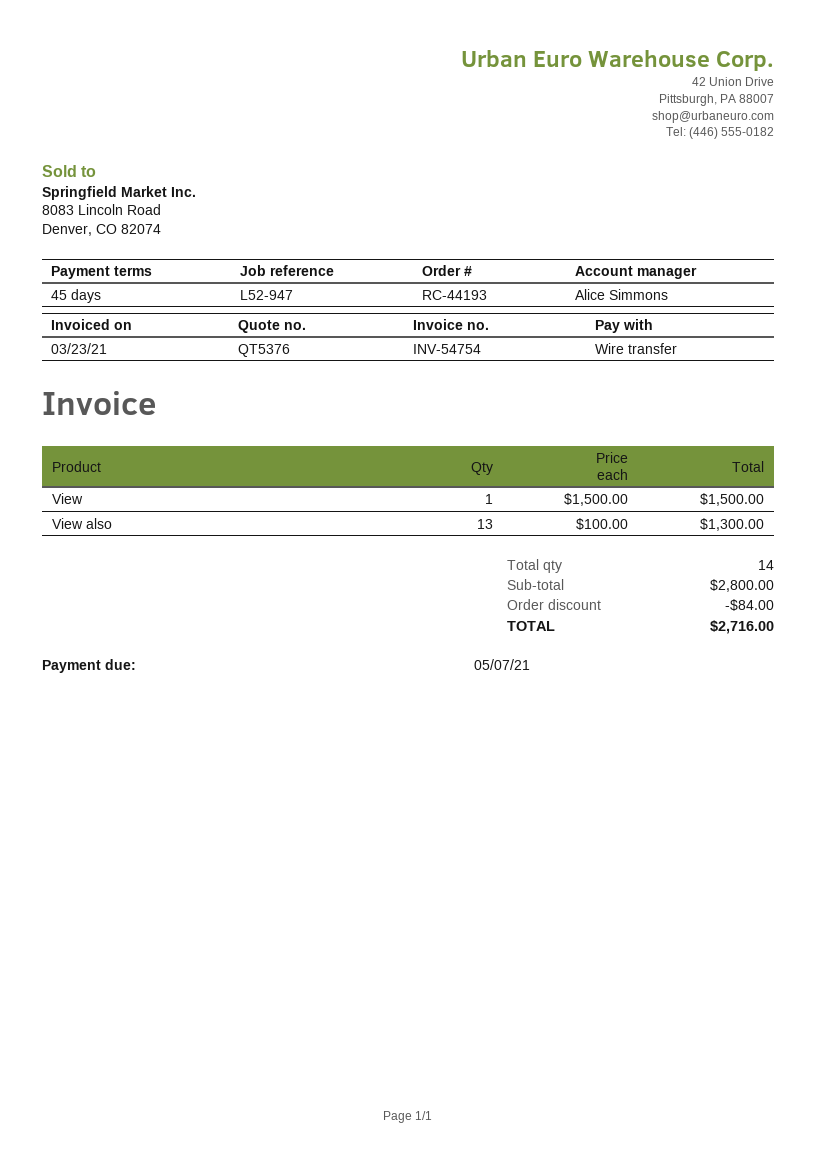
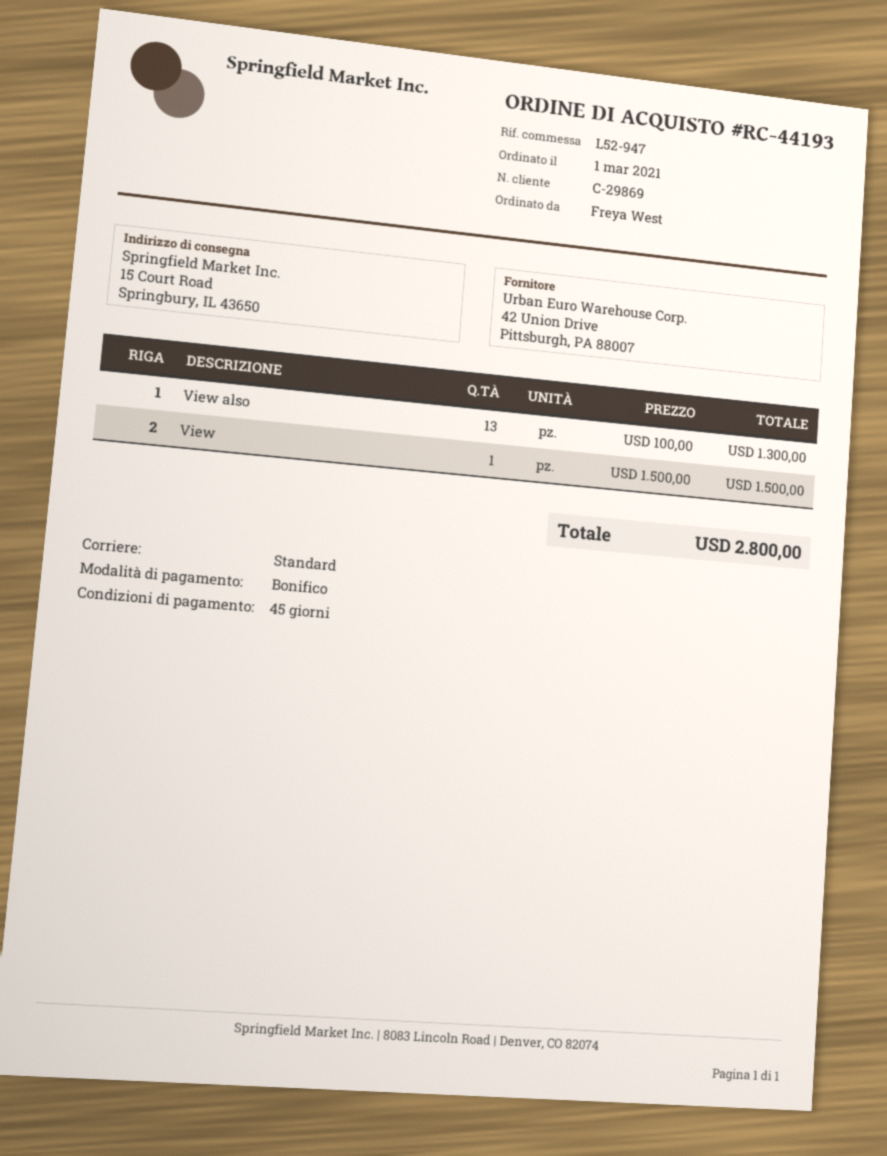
discount: 84.00 -> none
total: 2716.00 -> 2800.00

